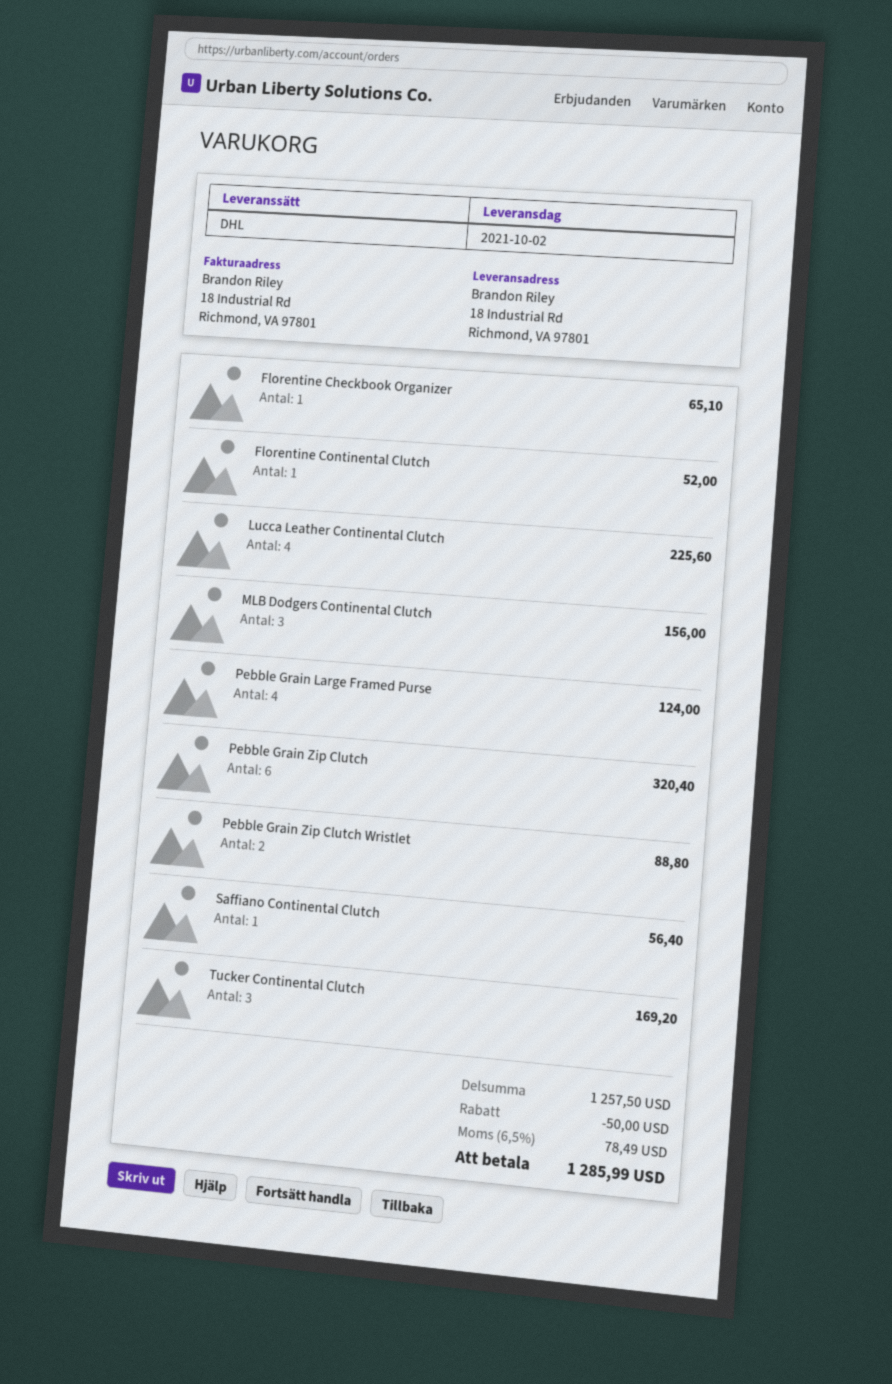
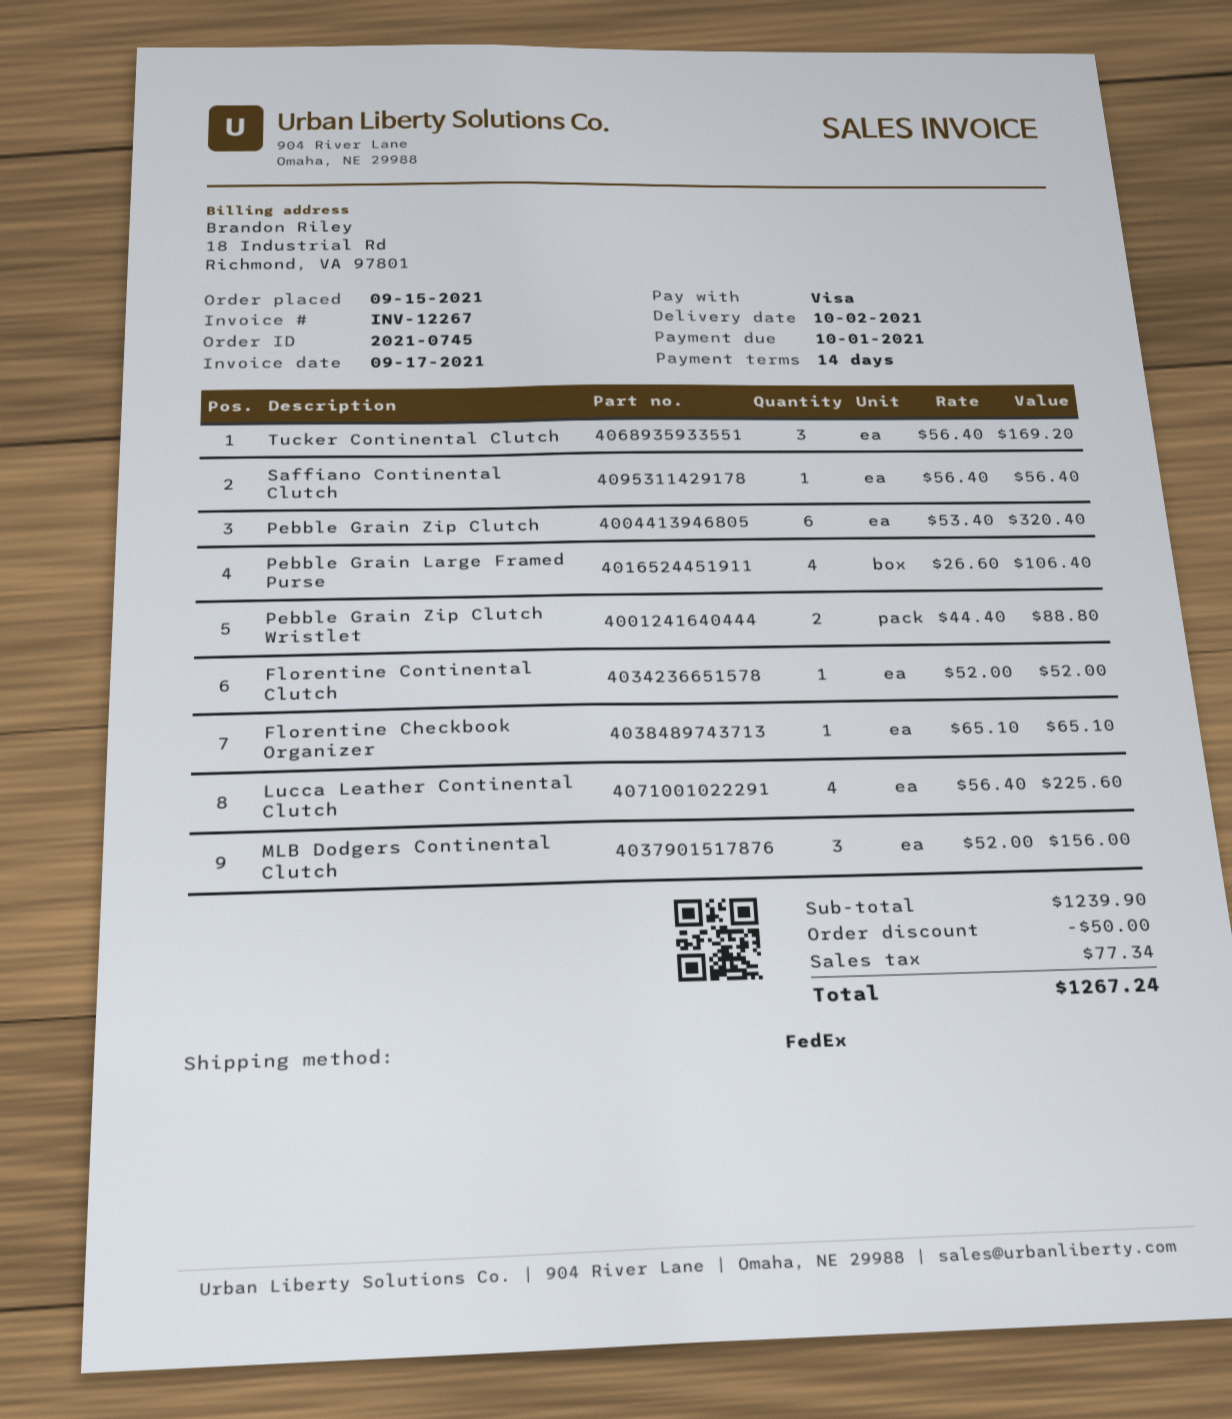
shipping method: DHL -> FedEx
Pebble Grain Large Framed Purse: 4 for 124.00 -> 4 for 106.40
subtotal: 1257.50 -> 1239.90
tax: 78.49 -> 77.34
total: 1285.99 -> 1267.24

